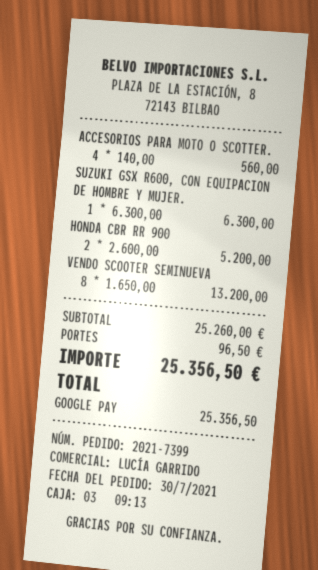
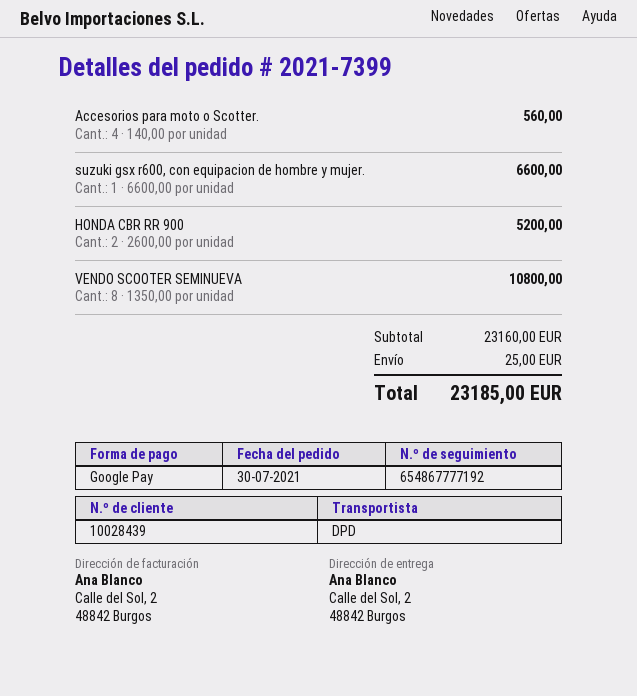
SUZUKI GSX R600, CON EQUIPACION DE HOMBRE Y MUJER.: 1 x 6300.00 = 6300.00 -> 1 x 6600.00 = 6600.00
VENDO SCOOTER SEMINUEVA: 8 x 1650.00 = 13200.00 -> 8 x 1350.00 = 10800.00
subtotal: 25260.00 -> 23160.00
shipping: 96.50 -> 25.00
total: 25356.50 -> 23185.00

